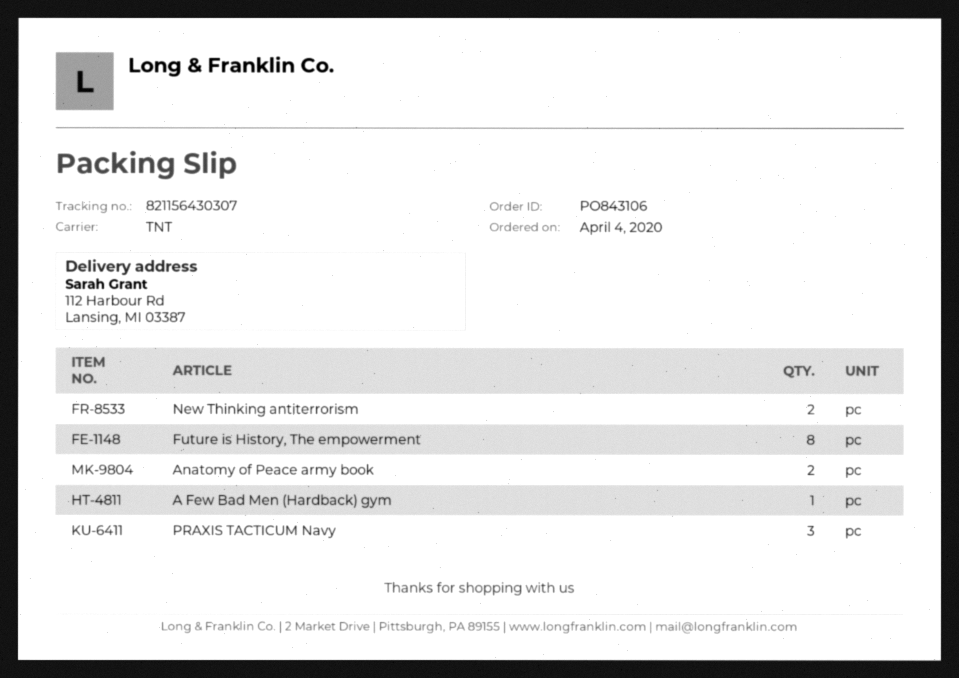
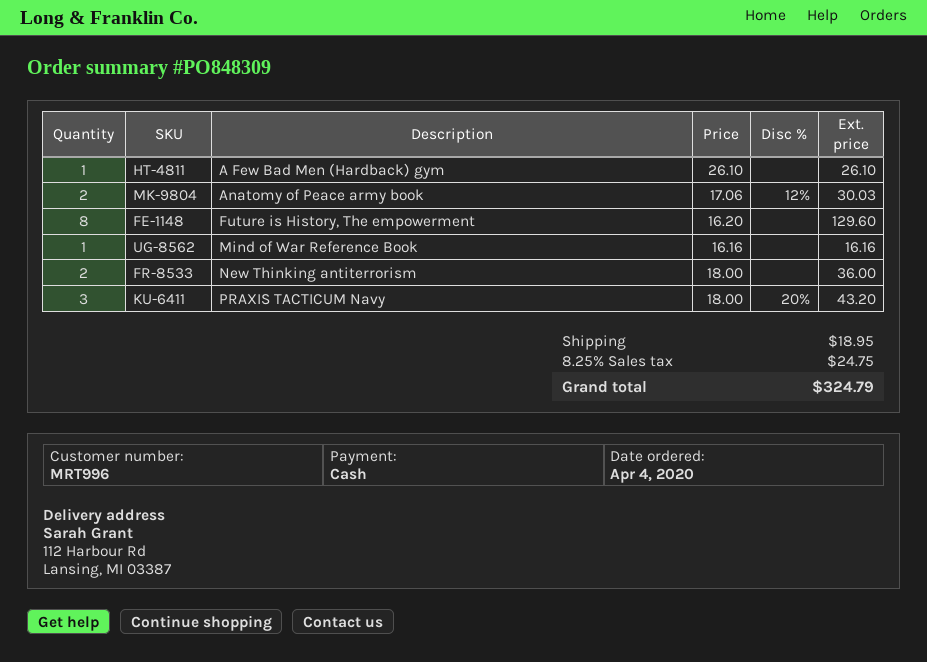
order number: PO843106 -> PO848309
Mind of War Reference Book: none -> 1

